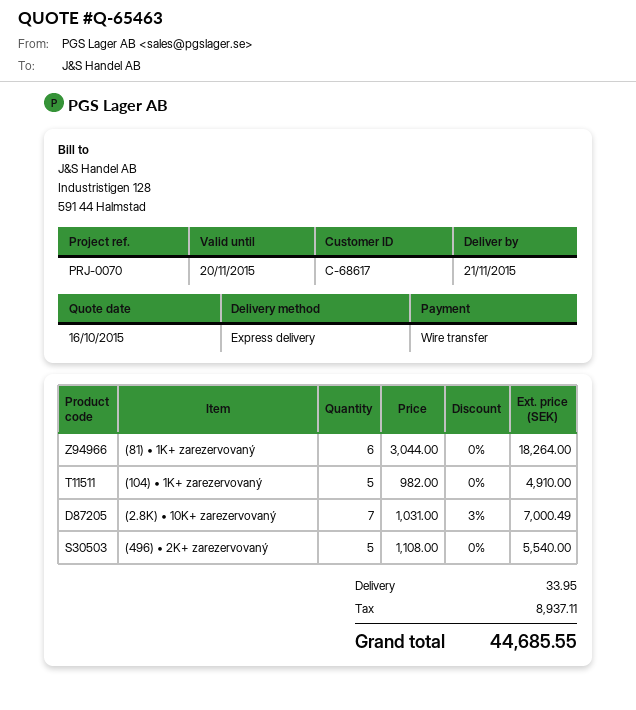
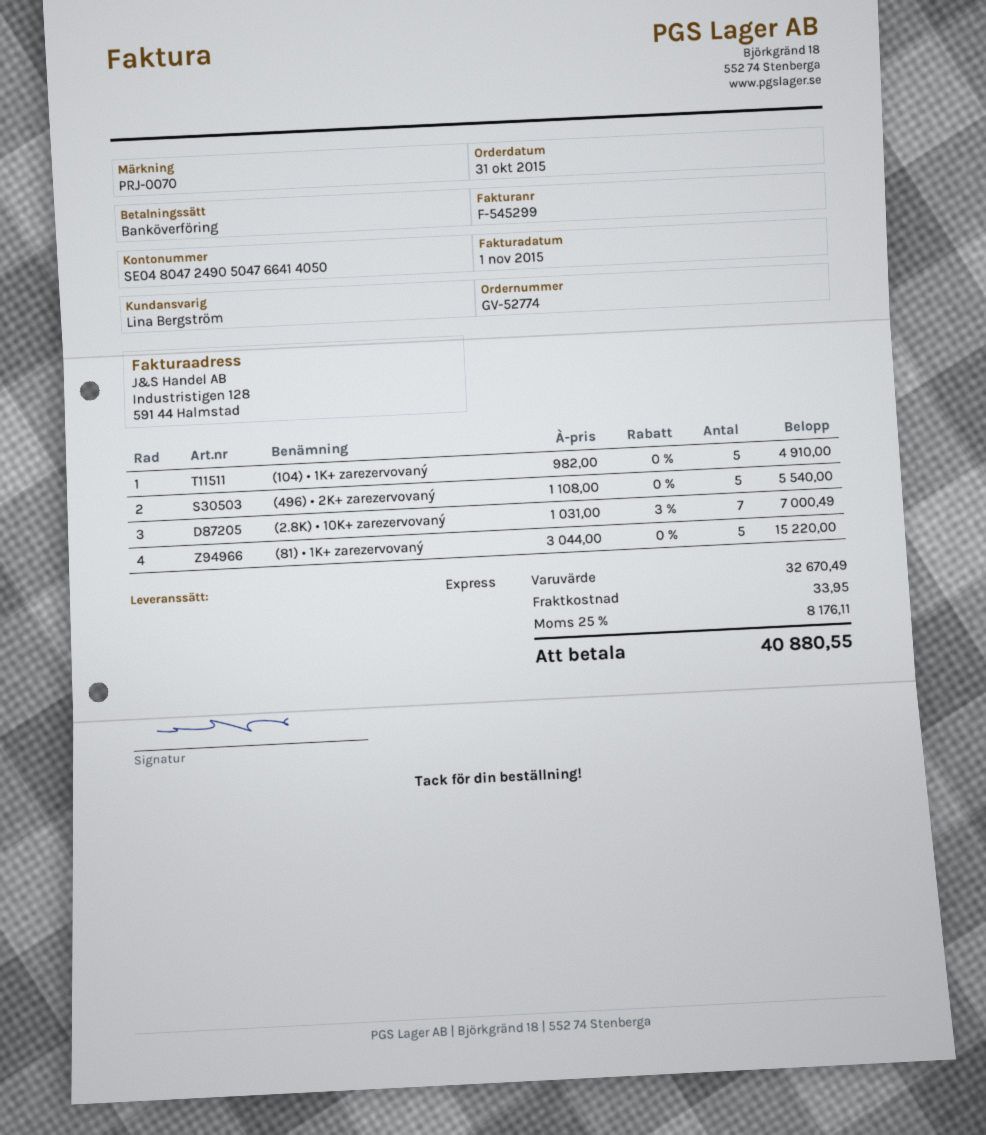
(81) • 1K+ zarezervovaný: 6 x 3044.00 = 18264.00 -> 5 x 3044.00 = 15220.00
tax: 8937.11 -> 8176.11
total: 44685.55 -> 40880.55

